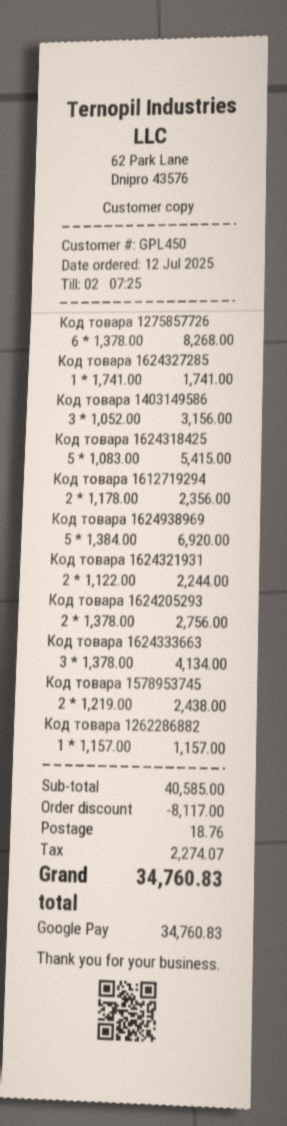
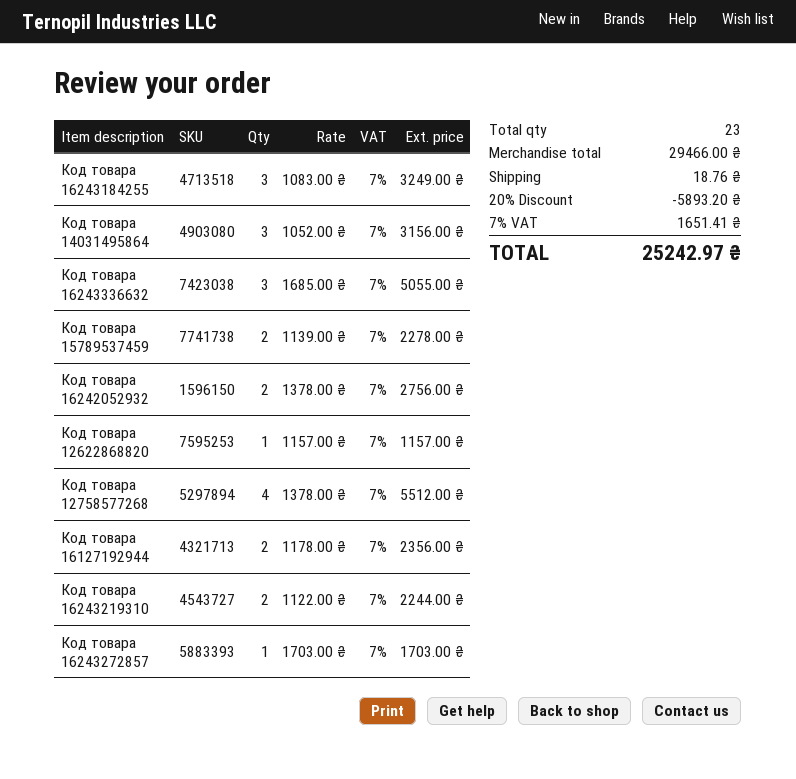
Код товара 1275857726: 6 x 1378.00 = 8268.00 -> 4 x 1378.00 = 5512.00
Код товара 1624327285: 1 x 1741.00 = 1741.00 -> 1 x 1703.00 = 1703.00
Код товара 1624318425: 5 x 1083.00 = 5415.00 -> 3 x 1083.00 = 3249.00
Код товара 1624938969: 5 x 1384.00 = 6920.00 -> none
Код товара 1624333663: 3 x 1378.00 = 4134.00 -> 3 x 1685.00 = 5055.00
Код товара 1578953745: 2 x 1219.00 = 2438.00 -> 2 x 1139.00 = 2278.00
subtotal: 40585.00 -> 29466.00
discount: 8117.00 -> 5893.20
tax: 2274.07 -> 1651.41
total: 34760.83 -> 25242.97

